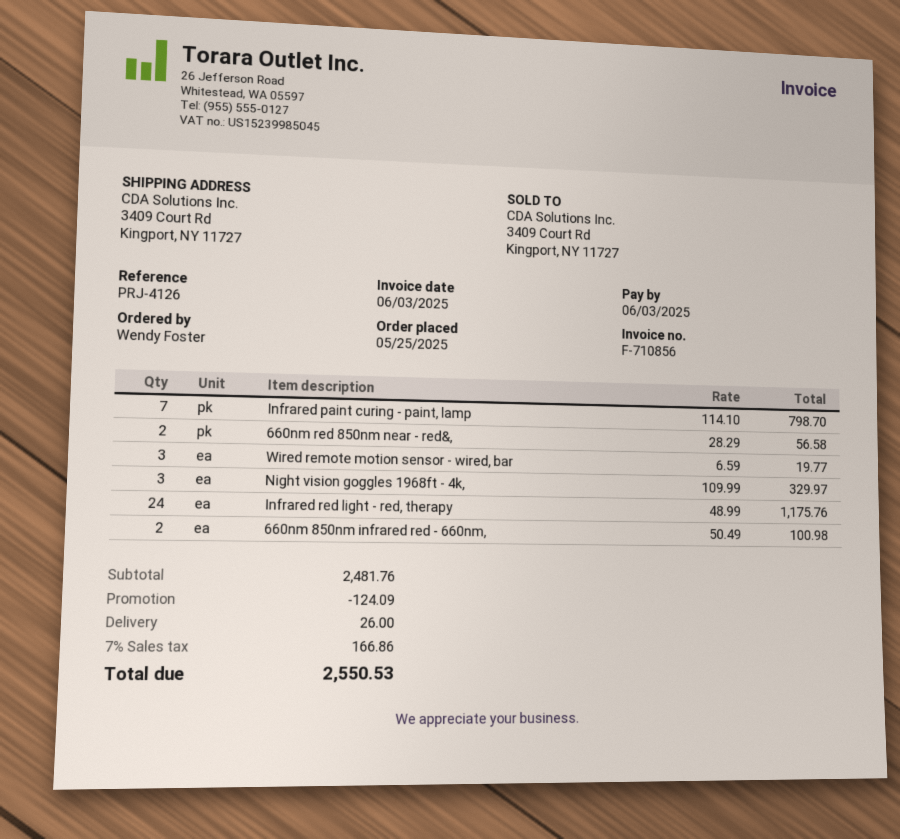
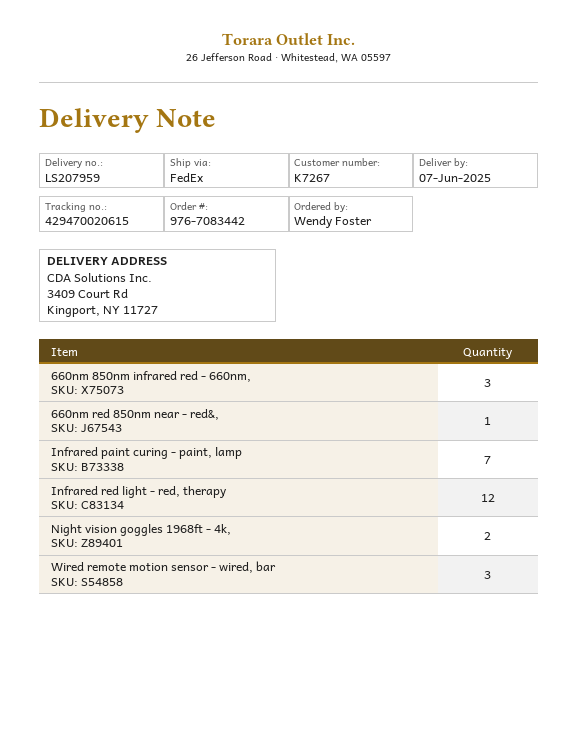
660nm red 850nm near - red&,: 2 -> 1
Night vision goggles 1968ft - 4k,: 3 -> 2
Infrared red light - red, therapy: 24 -> 12
660nm 850nm infrared red - 660nm,: 2 -> 3

